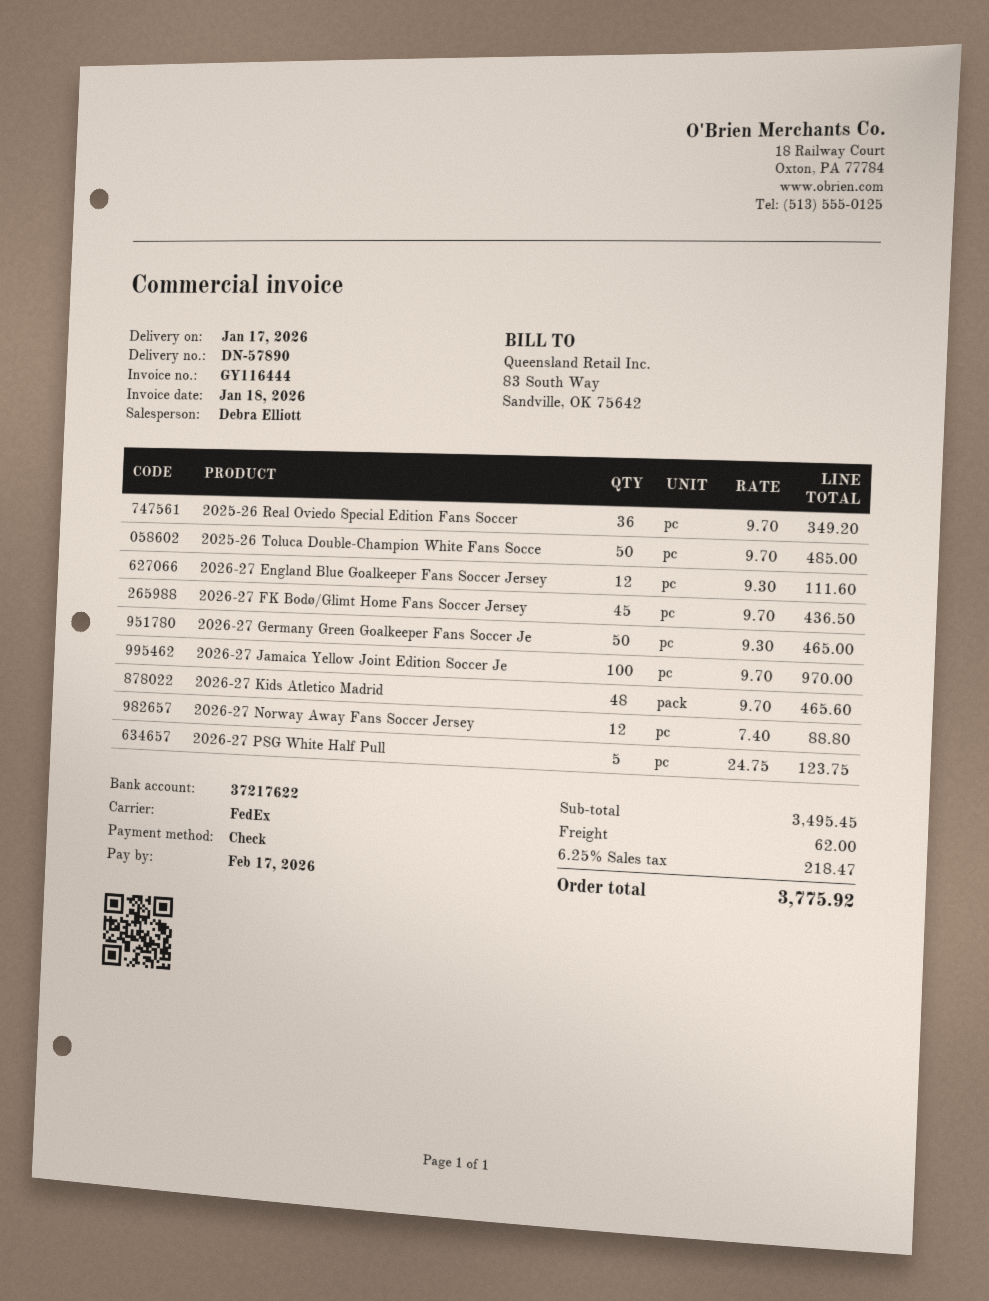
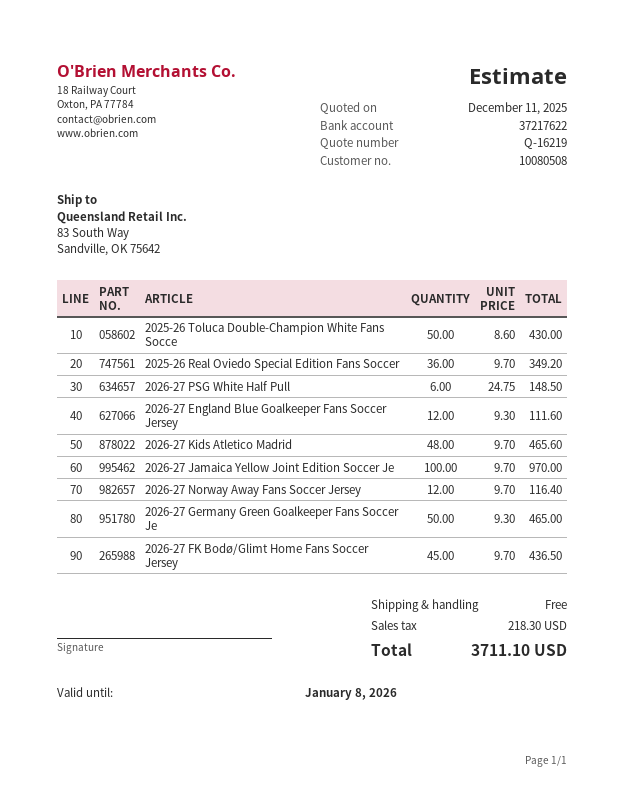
2025-26 Toluca Double-Champion White Fans Socce: 50 x 9.70 = 485.00 -> 50 x 8.60 = 430.00
2026-27 Norway Away Fans Soccer Jersey: 12 x 7.40 = 88.80 -> 12 x 9.70 = 116.40
2026-27 PSG White Half Pull: 5 x 24.75 = 123.75 -> 6 x 24.75 = 148.50
shipping: 62.00 -> 0.00
tax: 218.47 -> 218.30
total: 3775.92 -> 3711.10

